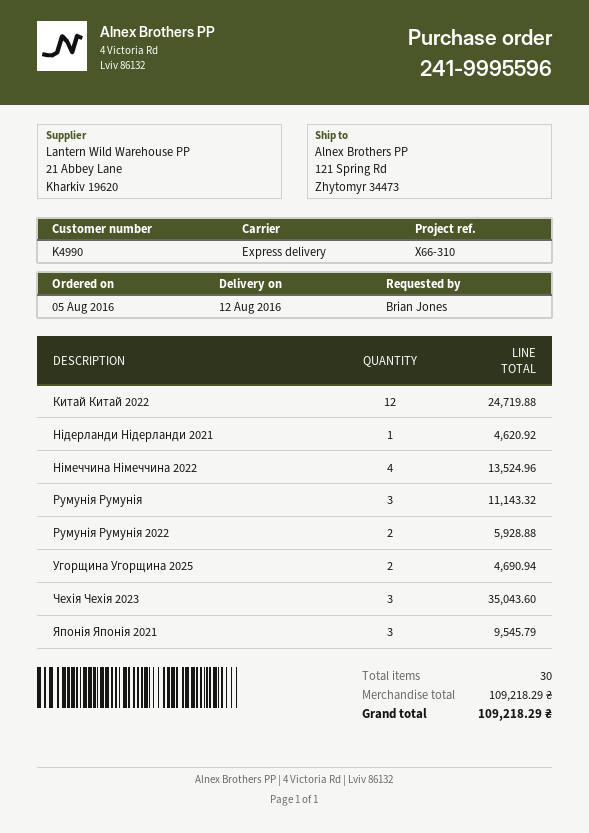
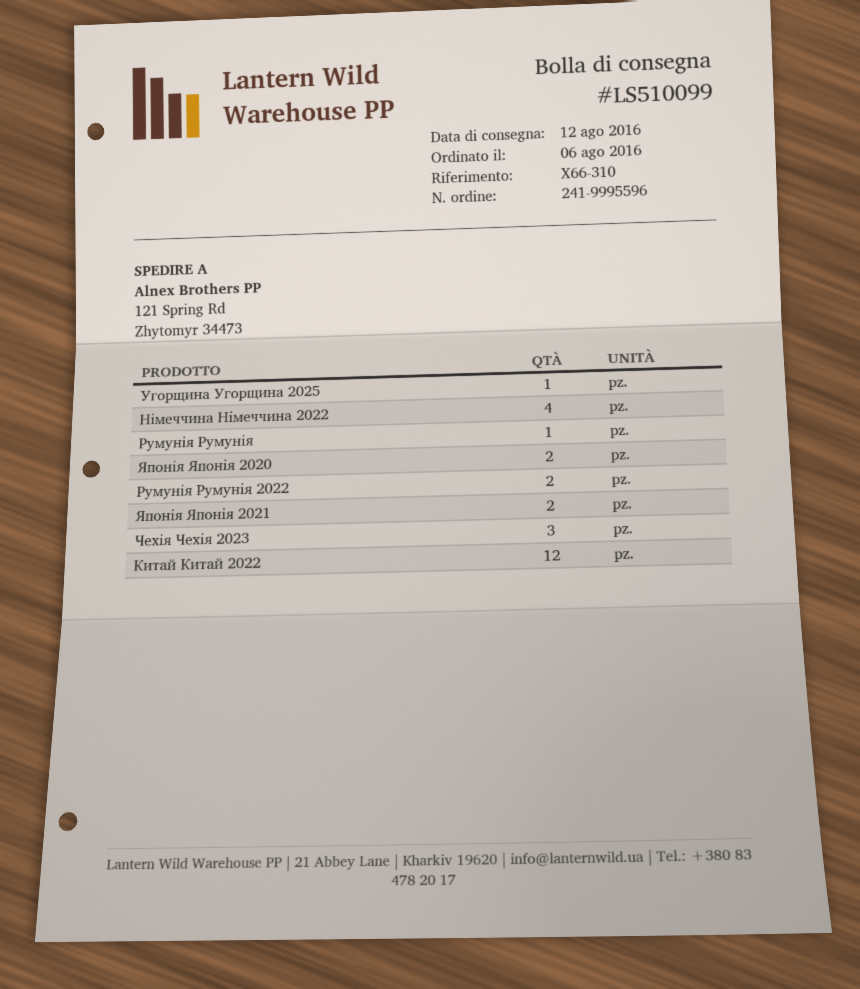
order date: 2016-08-05 -> 2016-08-06
Нідерланди Нідерланди 2021: 1 -> none
Румунія Румунія: 3 -> 1
Угорщина Угорщина 2025: 2 -> 1
Японія Японія 2021: 3 -> 2
Японія Японія 2020: none -> 2

